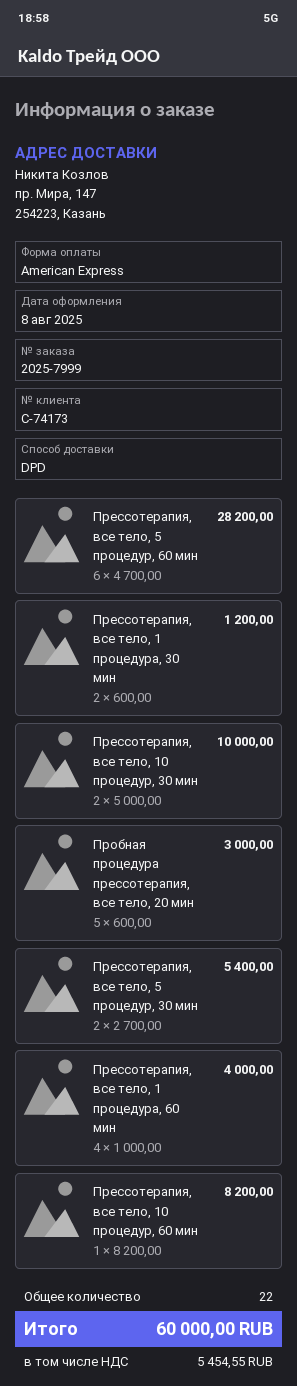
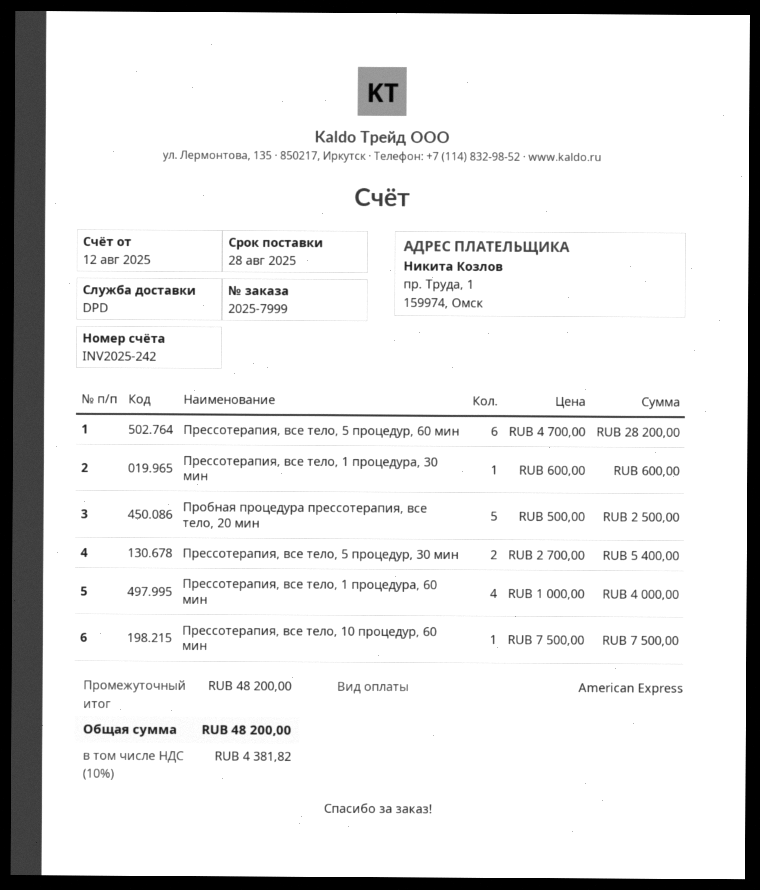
Прессотерапия, все тело, 1 процедура, 30 мин: 2 x 600.00 = 1200.00 -> 1 x 600.00 = 600.00
Прессотерапия, все тело, 10 процедур, 30 мин: 2 x 5000.00 = 10000.00 -> none
Пробная процедура прессотерапия, все тело, 20 мин: 5 x 600.00 = 3000.00 -> 5 x 500.00 = 2500.00
Прессотерапия, все тело, 10 процедур, 60 мин: 1 x 8200.00 = 8200.00 -> 1 x 7500.00 = 7500.00
tax: 5454.55 -> 4381.82
total: 60000.00 -> 48200.00

